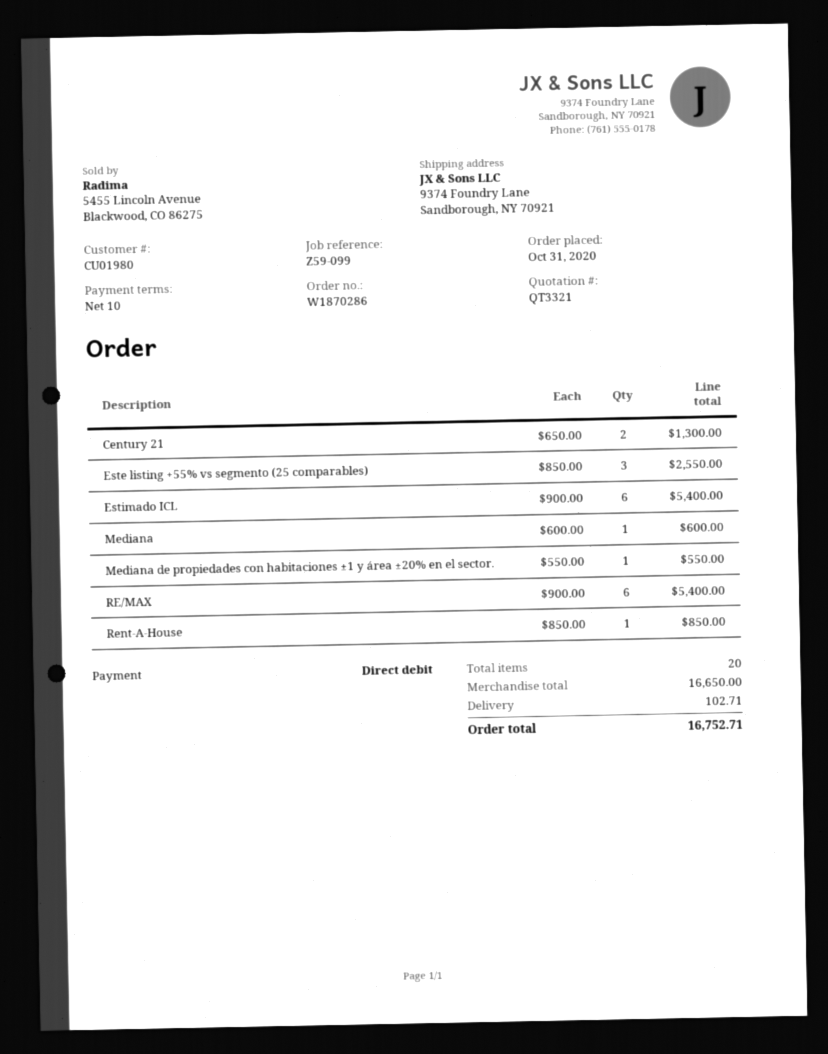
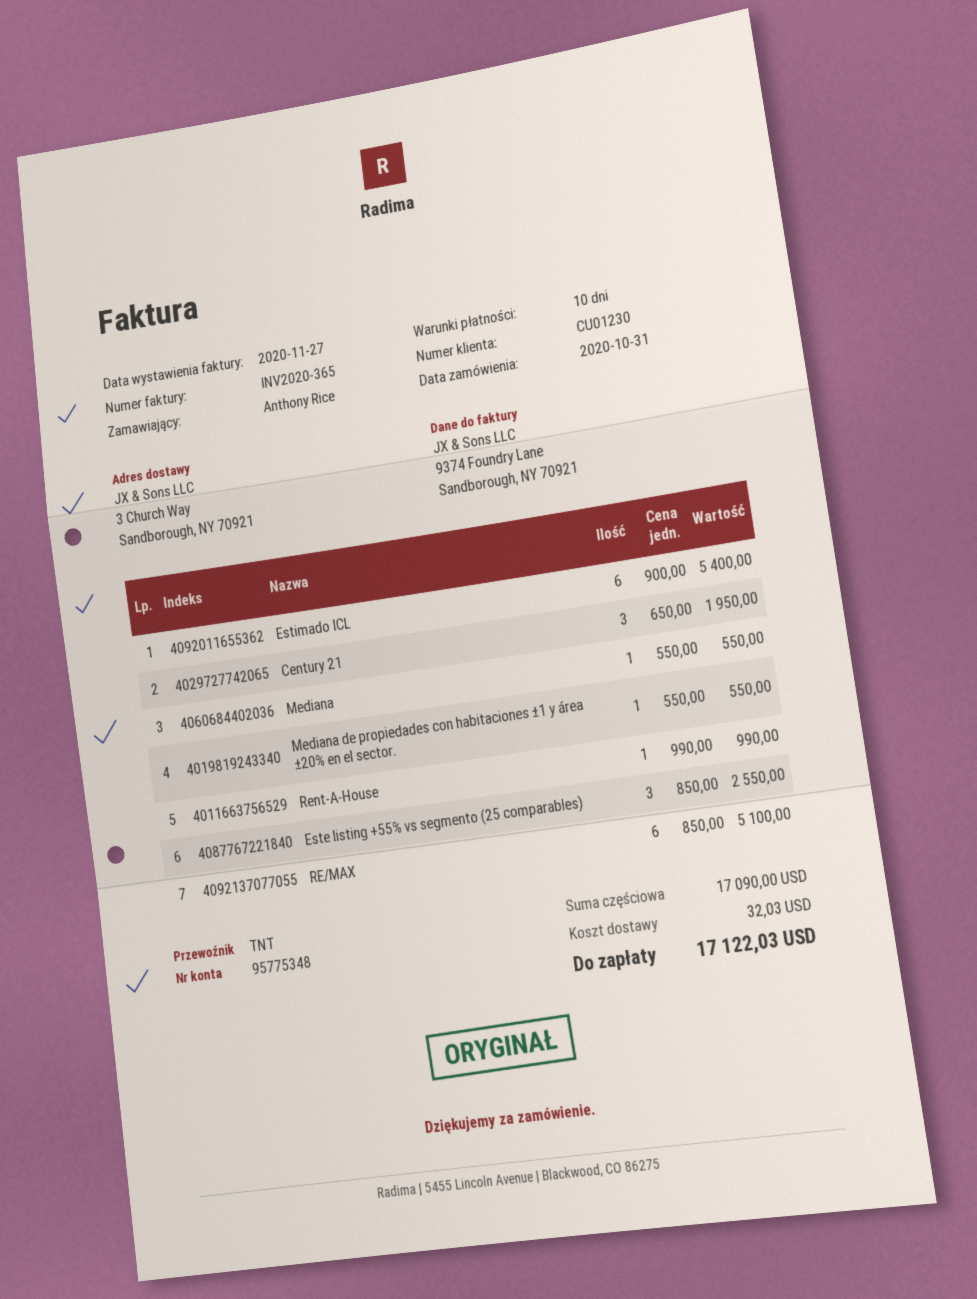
customer number: CU01980 -> CU01230
ship to: 9374 Foundry Lane, Sandborough, NY 70921 -> 3 Church Way, Sandborough, NY 70921
Century 21: 2 x 650.00 = 1300.00 -> 3 x 650.00 = 1950.00
Mediana: 1 x 600.00 = 600.00 -> 1 x 550.00 = 550.00
RE/MAX: 6 x 900.00 = 5400.00 -> 6 x 850.00 = 5100.00
Rent-A-House: 1 x 850.00 = 850.00 -> 1 x 990.00 = 990.00
subtotal: 16650.00 -> 17090.00
shipping: 102.71 -> 32.03
total: 16752.71 -> 17122.03

